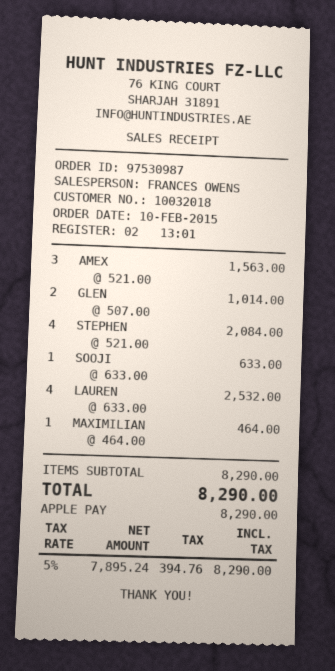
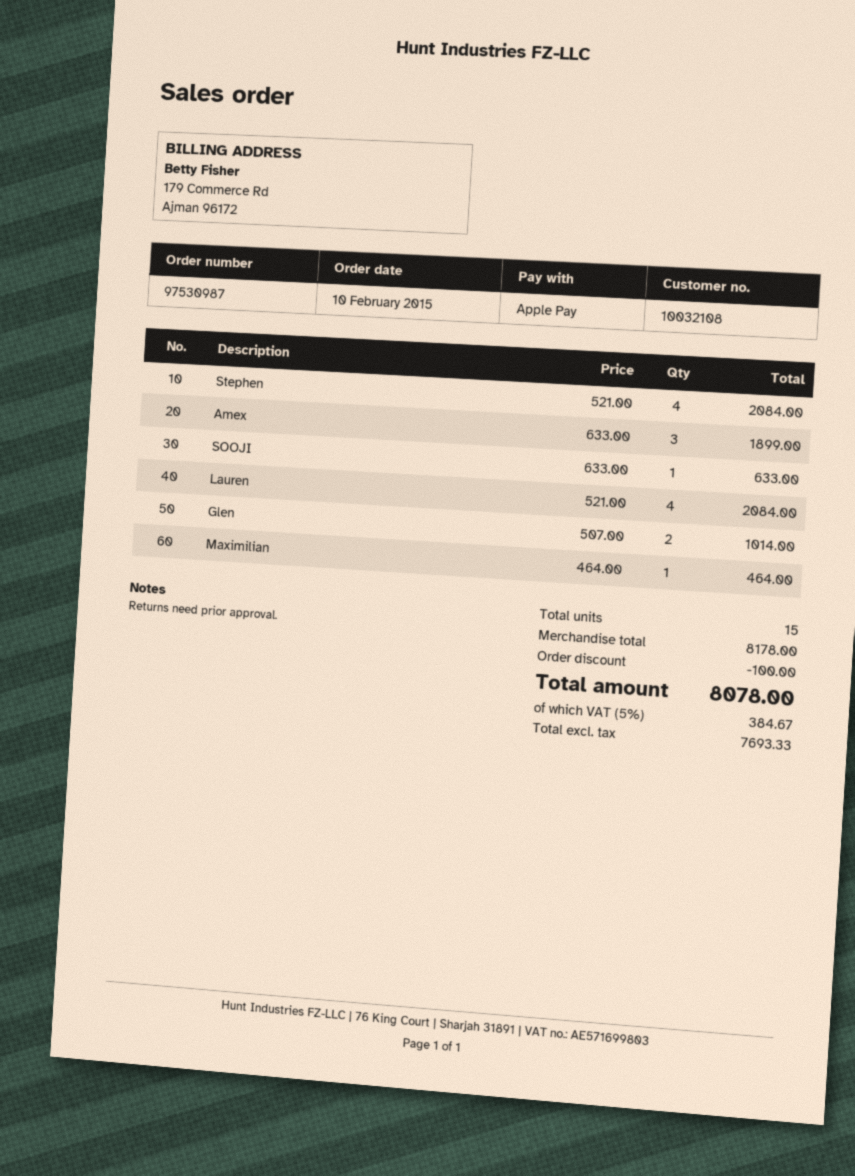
customer number: 10032018 -> 10032108
AMEX: 3 x 521.00 = 1563.00 -> 3 x 633.00 = 1899.00
LAUREN: 4 x 633.00 = 2532.00 -> 4 x 521.00 = 2084.00
subtotal: 8290.00 -> 8178.00
discount: none -> 100.00
net: 7895.24 -> 7693.33
tax: 5% = 394.76 -> 5% = 384.67
total: 8290.00 -> 8078.00

